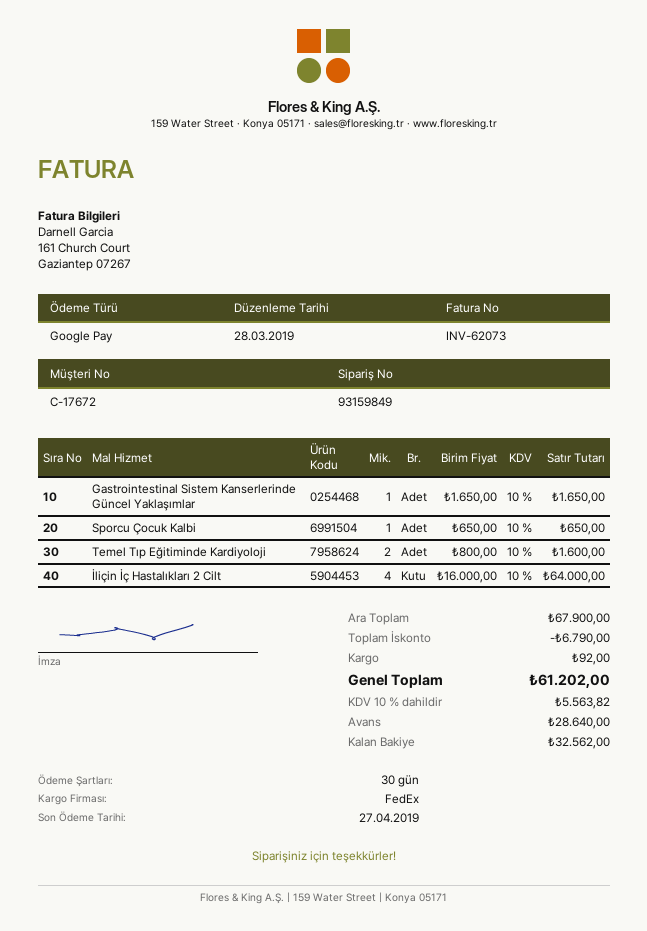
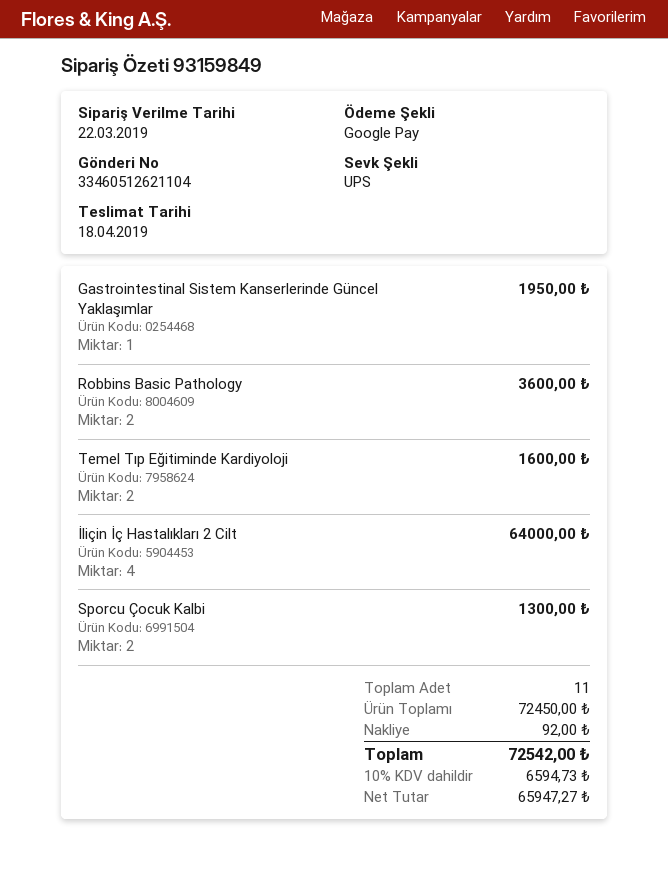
shipping method: FedEx -> UPS
Gastrointestinal Sistem Kanserlerinde Güncel Yaklaşımlar: 1 for 1650.00 -> 1 for 1950.00
Sporcu Çocuk Kalbi: 1 for 650.00 -> 2 for 1300.00
Robbins Basic Pathology: none -> 2 for 3600.00
subtotal: 67900.00 -> 72450.00
discount: 6790.00 -> none
tax: 10% = 5563.82 -> 10% = 6594.73
total: 61202.00 -> 72542.00

